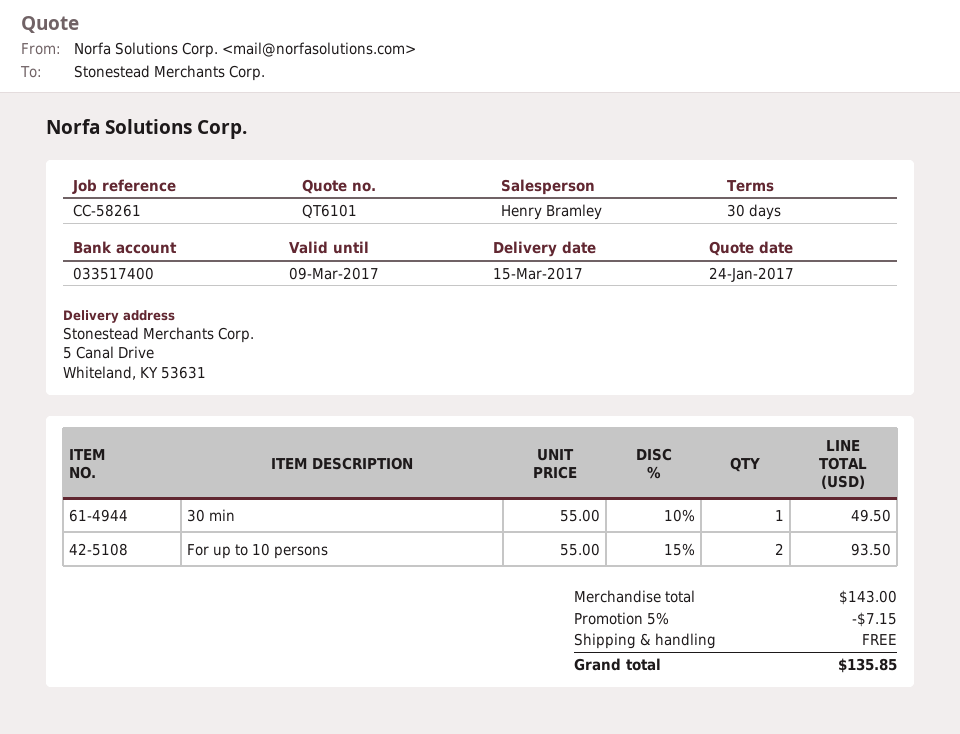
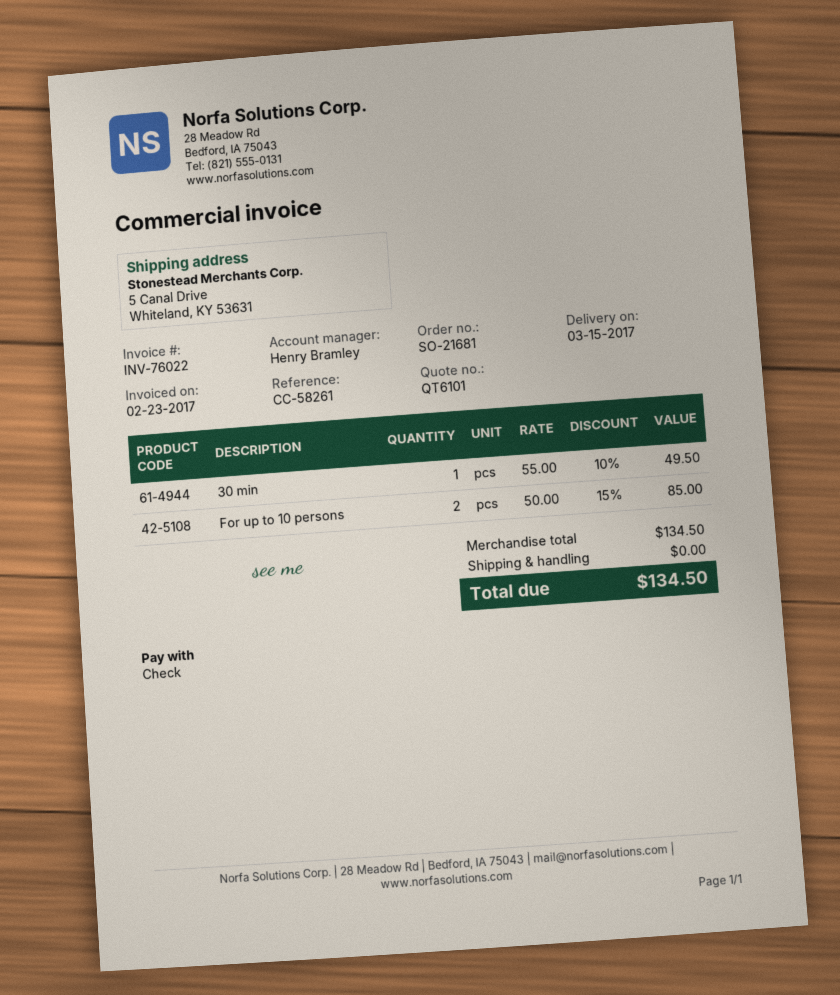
For up to 10 persons: 2 x 55.00 - 15% = 93.50 -> 2 x 50.00 - 15% = 85.00
subtotal: 143.00 -> 134.50
discount: 5% = 7.15 -> none
total: 135.85 -> 134.50

